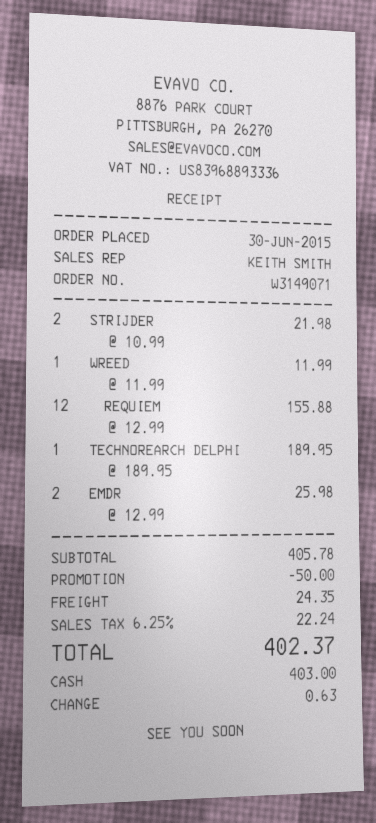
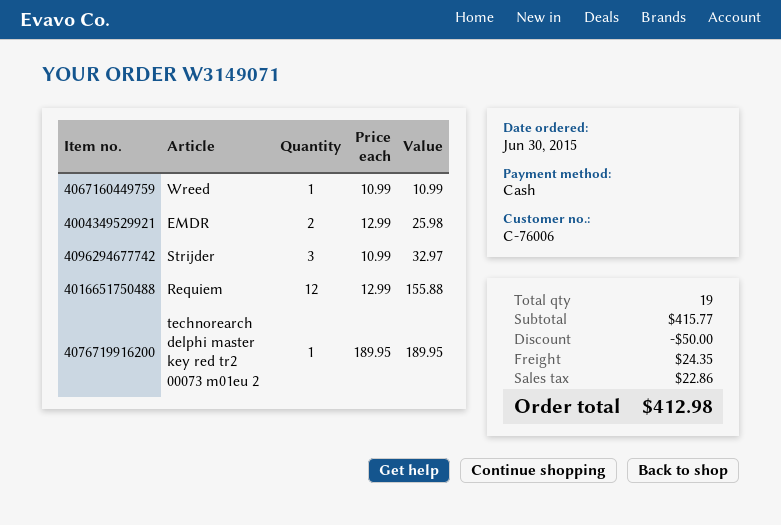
STRIJDER: 2 x 10.99 = 21.98 -> 3 x 10.99 = 32.97
WREED: 1 x 11.99 = 11.99 -> 1 x 10.99 = 10.99
subtotal: 405.78 -> 415.77
tax: 22.24 -> 22.86
total: 402.37 -> 412.98

